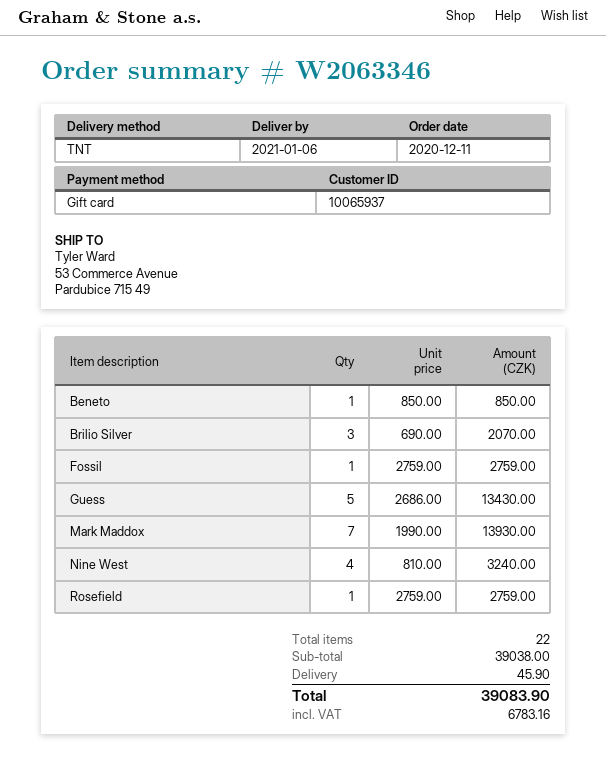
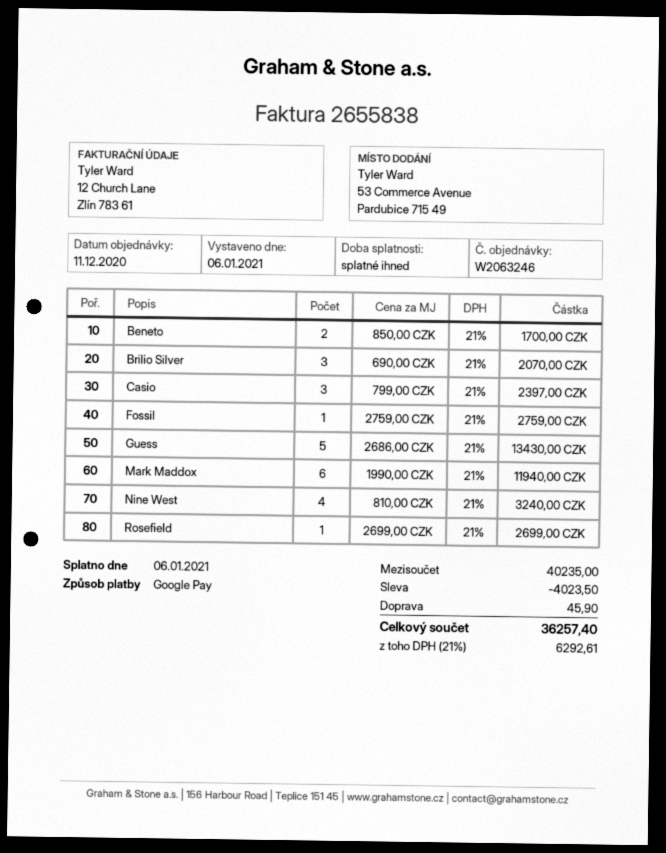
order number: W2063346 -> W2063246
payment method: gift card -> Google Pay
Beneto: 1 x 850.00 = 850.00 -> 2 x 850.00 = 1700.00
Mark Maddox: 7 x 1990.00 = 13930.00 -> 6 x 1990.00 = 11940.00
Rosefield: 1 x 2759.00 = 2759.00 -> 1 x 2699.00 = 2699.00
Casio: none -> 3 x 799.00 = 2397.00
subtotal: 39038.00 -> 40235.00
discount: none -> 4023.50
tax: 6783.16 -> 6292.61
total: 39083.90 -> 36257.40

